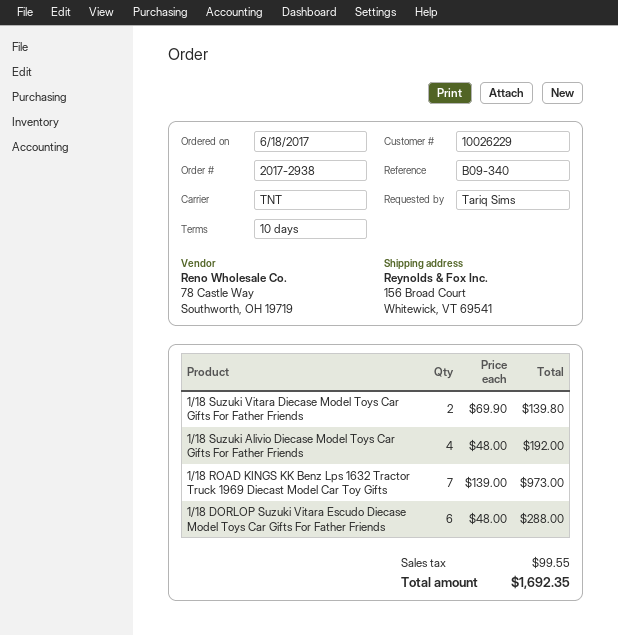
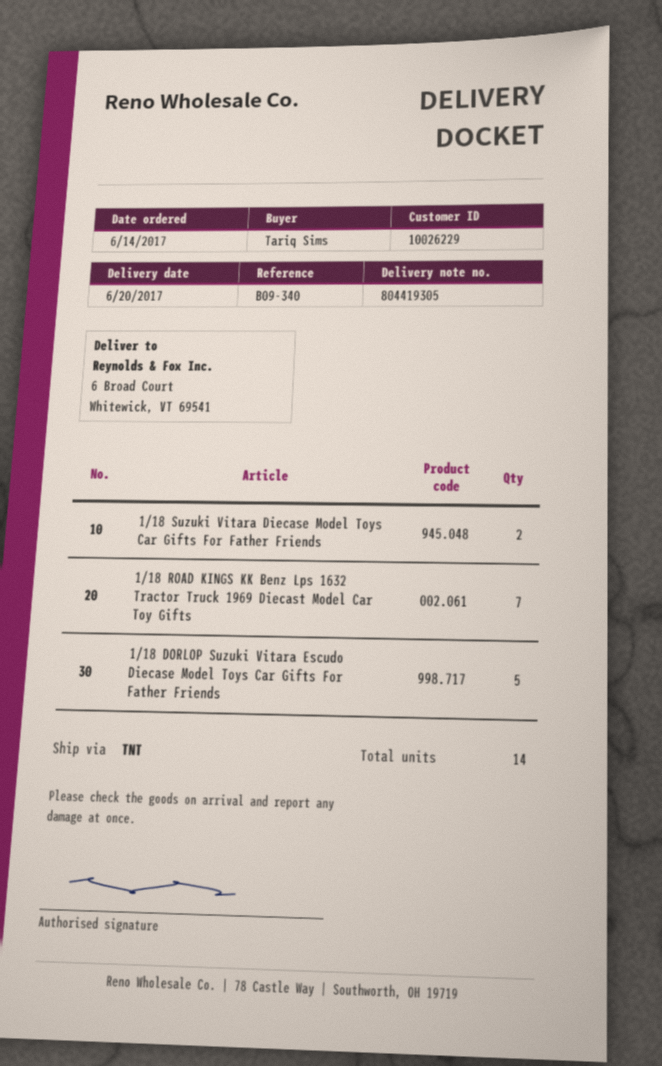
order date: 2017-06-18 -> 2017-06-14
ship to: 156 Broad Court, Whitewick, VT 69541 -> 6 Broad Court, Whitewick, VT 69541
1/18 Suzuki Alivio Diecase Model Toys Car Gifts For Father Friends: 4 -> none
1/18 DORLOP Suzuki Vitara Escudo Diecase Model Toys Car Gifts For Father Friends: 6 -> 5

